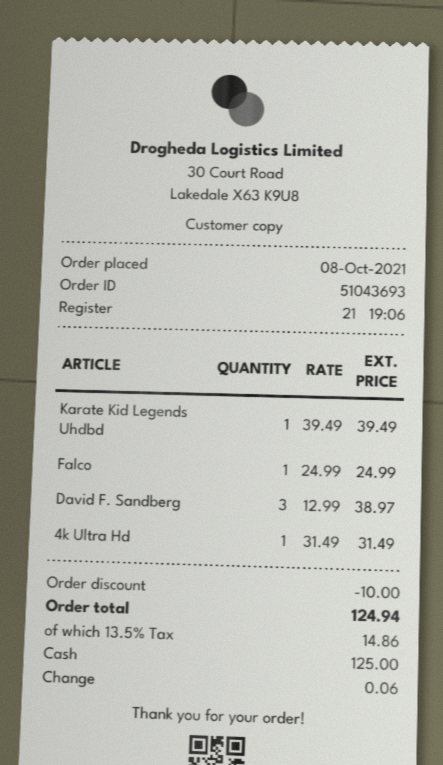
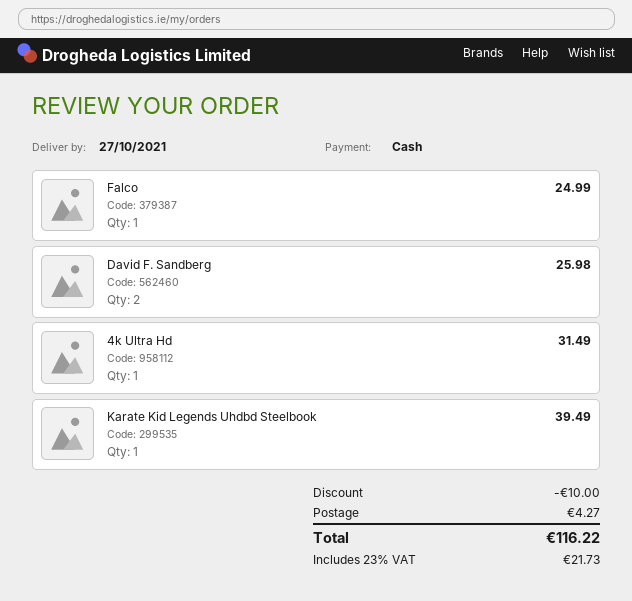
David F. Sandberg: 3 for 38.97 -> 2 for 25.98
shipping: none -> 4.27
tax: 13.5% = 14.86 -> 23% = 21.73
total: 124.94 -> 116.22

